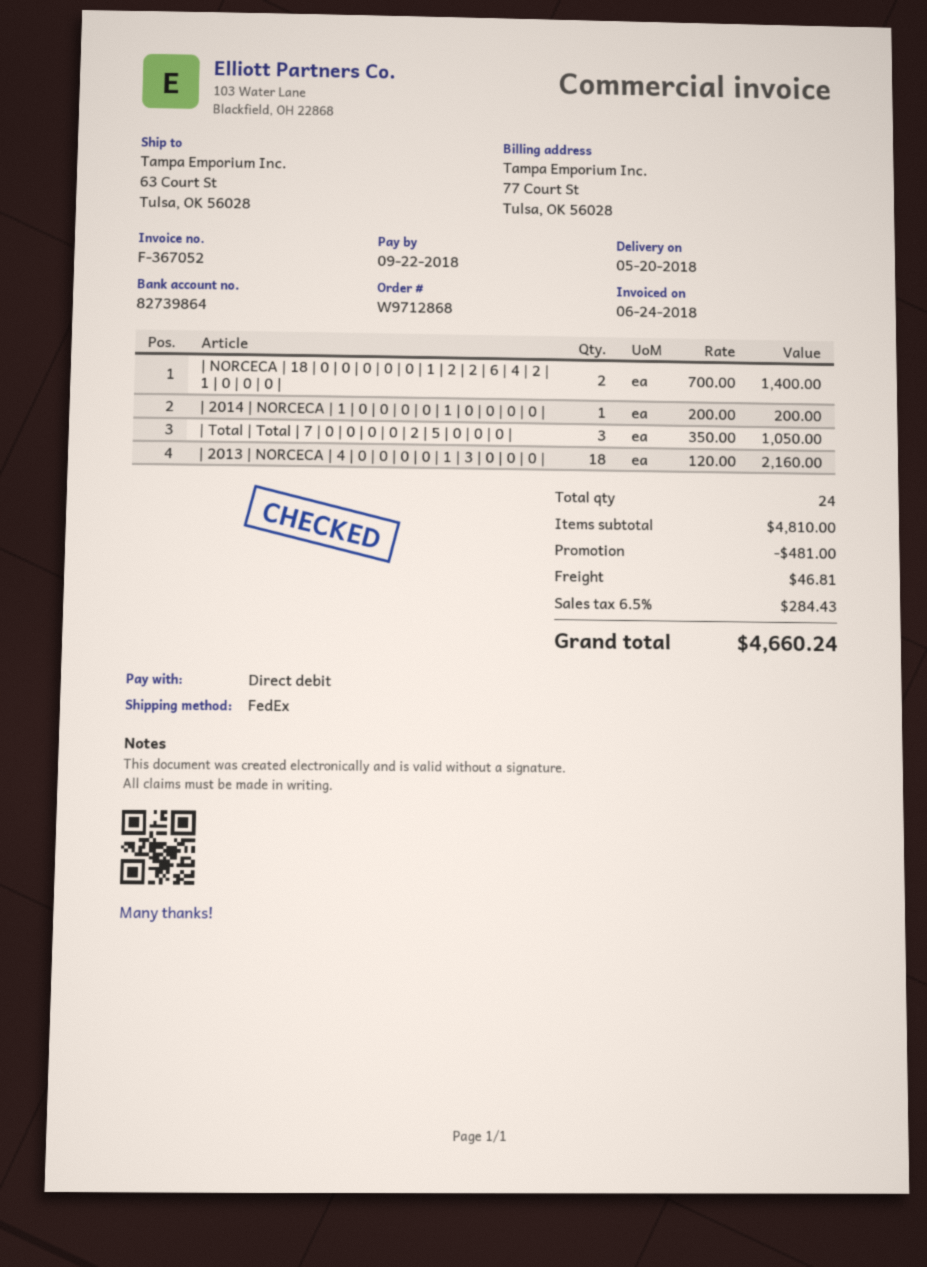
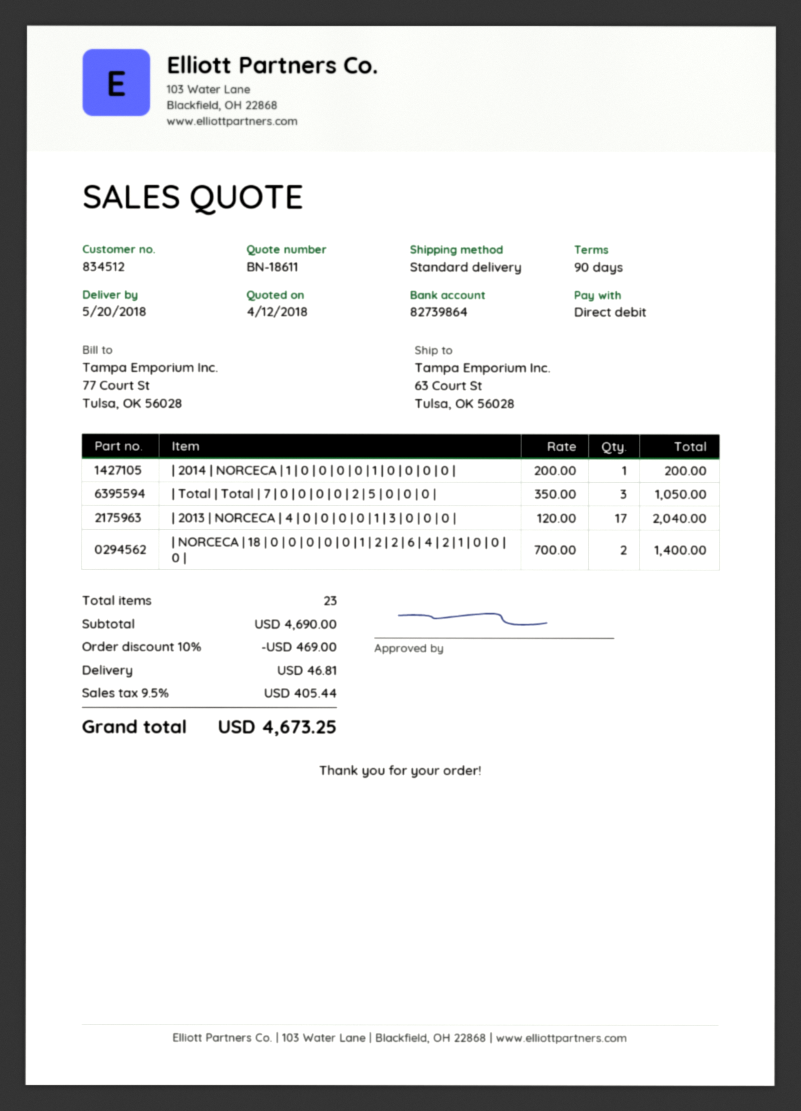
shipping method: FedEx -> standard
| 2013 | NORCECA | 4 | 0 | 0 | 0 | 0 | 1 | 3 | 0 | 0 | 0 |: 18 x 120.00 = 2160.00 -> 17 x 120.00 = 2040.00
total quantity: 24 -> 23
subtotal: 4810.00 -> 4690.00
discount: 481.00 -> 469.00
tax: 6.5% = 284.43 -> 9.5% = 405.44
total: 4660.24 -> 4673.25

